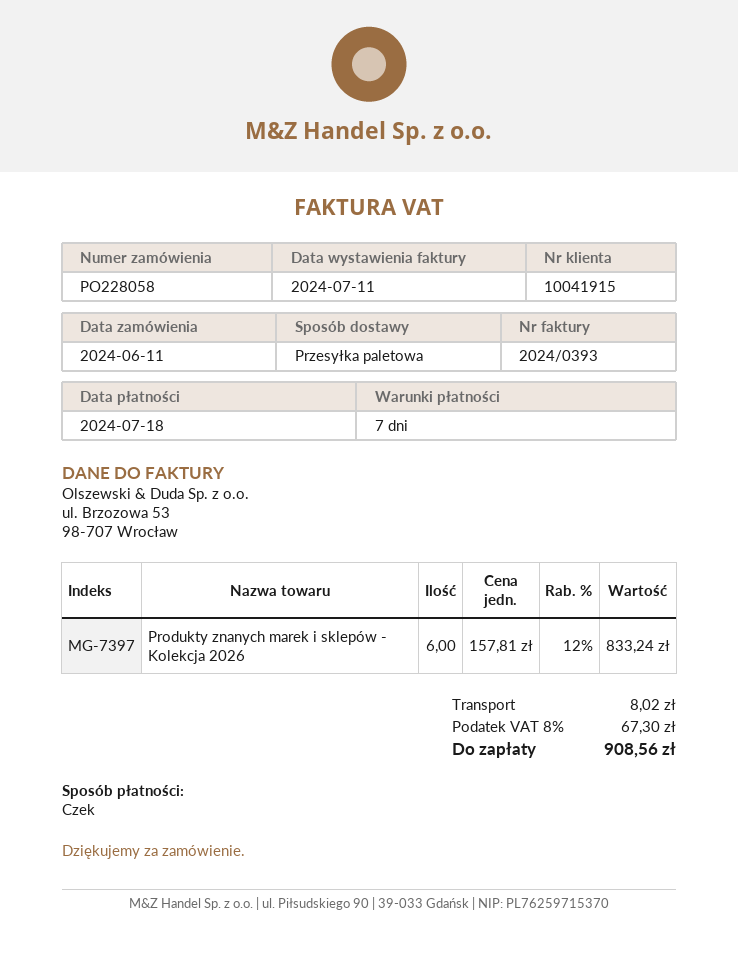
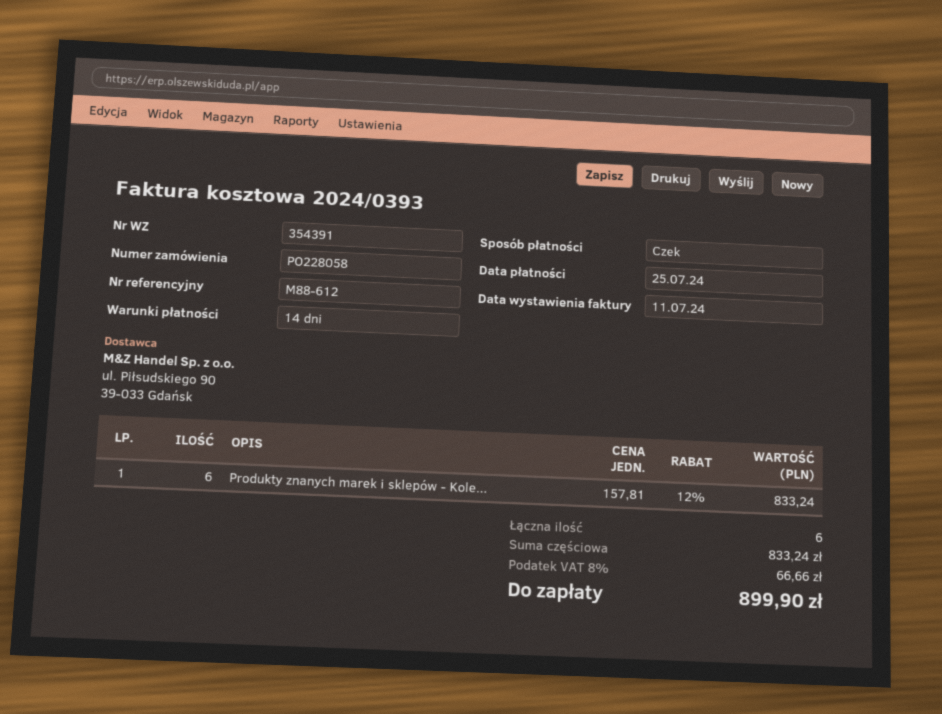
payment terms: 7 days -> 14 days
due date: 2024-07-18 -> 2024-07-25
shipping: 8.02 -> none
tax: 8% = 67.30 -> 8% = 66.66
total: 908.56 -> 899.90

